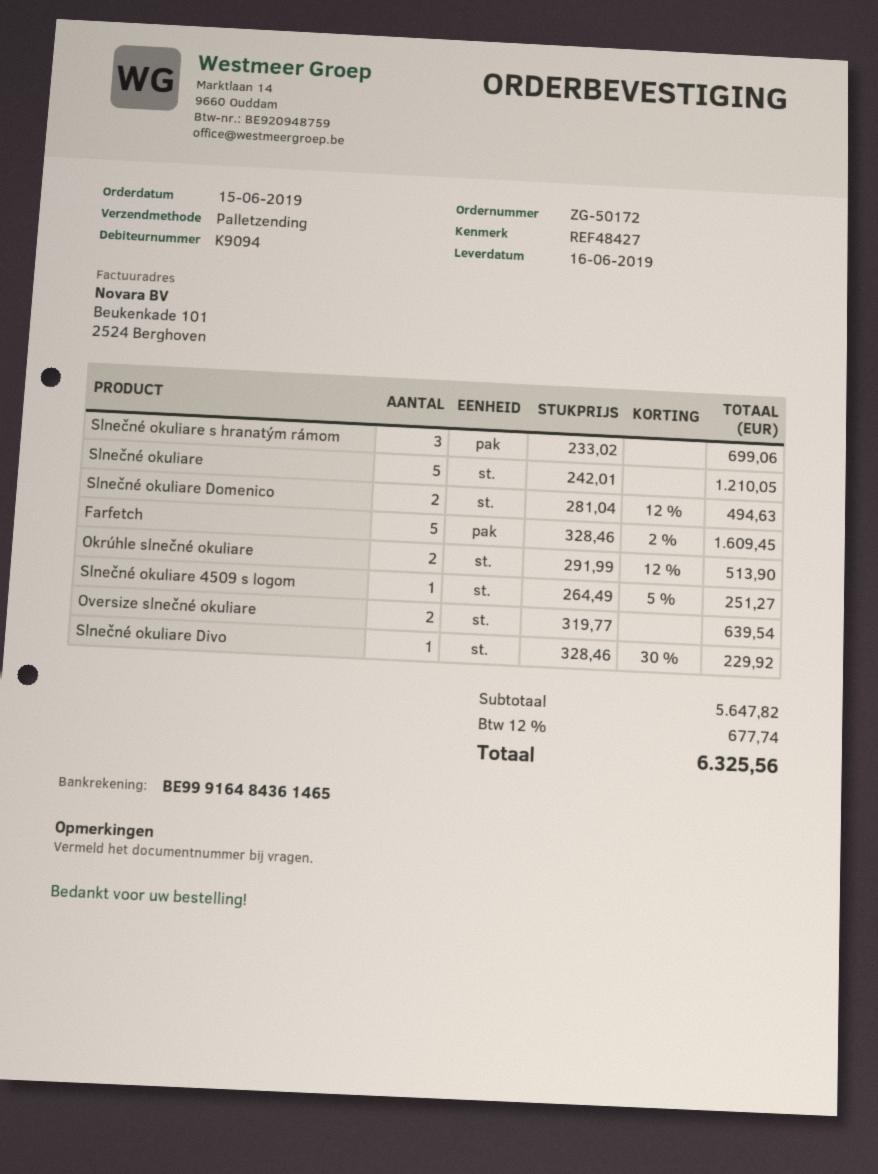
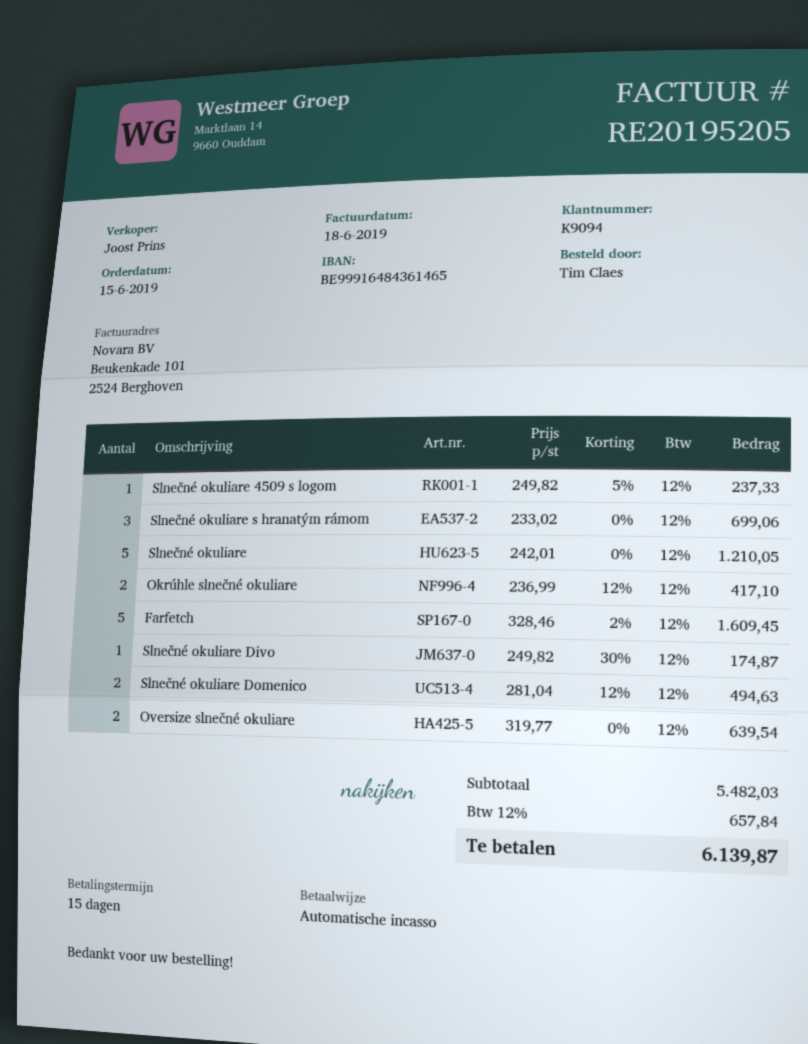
Okrúhle slnečné okuliare: 2 x 291.99 - 12% = 513.90 -> 2 x 236.99 - 12% = 417.10
Slnečné okuliare 4509 s logom: 1 x 264.49 - 5% = 251.27 -> 1 x 249.82 - 5% = 237.33
Slnečné okuliare Divo: 1 x 328.46 - 30% = 229.92 -> 1 x 249.82 - 30% = 174.87
subtotal: 5647.82 -> 5482.03
tax: 12% = 677.74 -> 12% = 657.84
total: 6325.56 -> 6139.87

